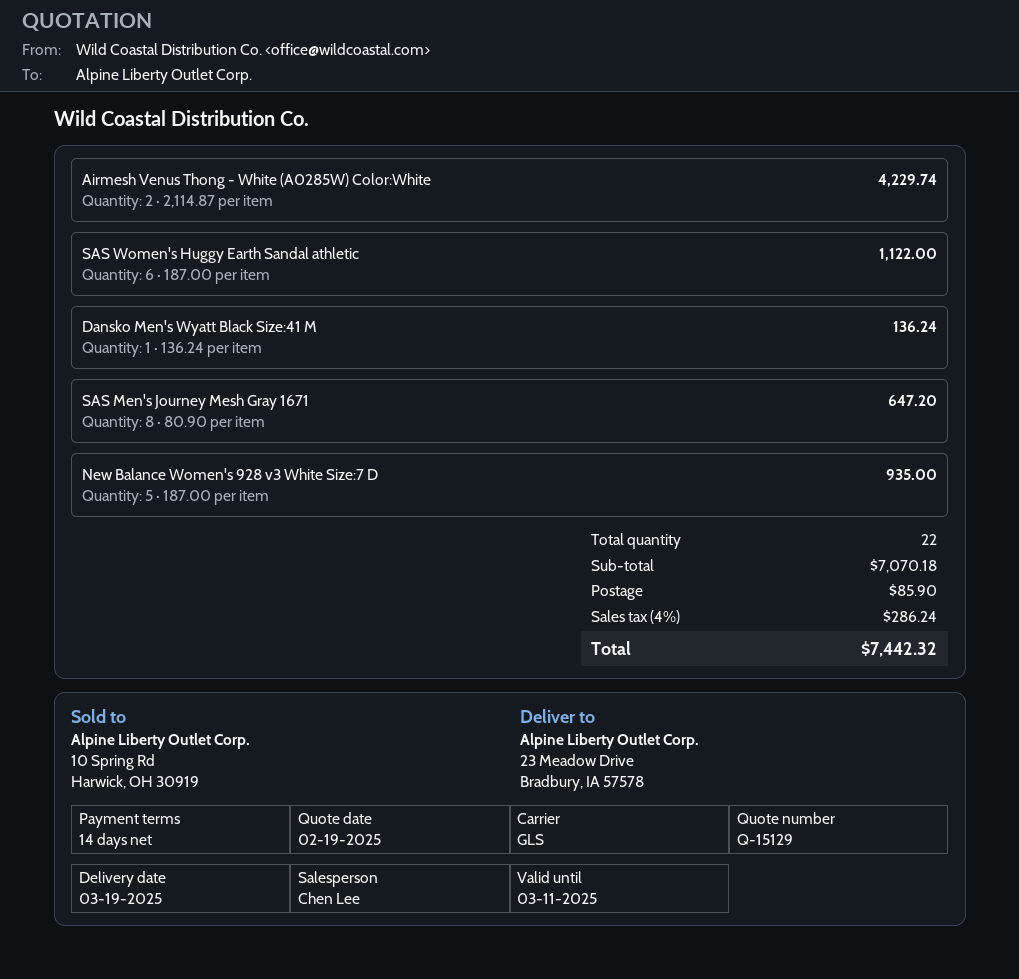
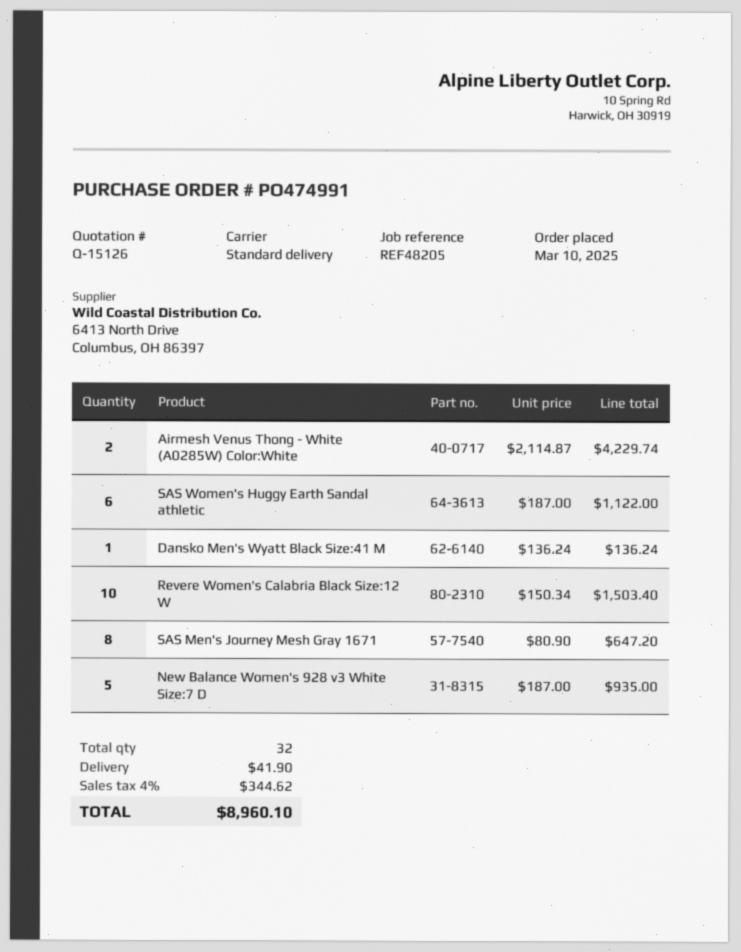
quote number: Q-15129 -> Q-15126
shipping method: GLS -> standard
Revere Women's Calabria Black Size:12 W: none -> 10 x 150.34 = 1503.40
total quantity: 22 -> 32
shipping: 85.90 -> 41.90
tax: 4% = 286.24 -> 4% = 344.62
total: 7442.32 -> 8960.10

